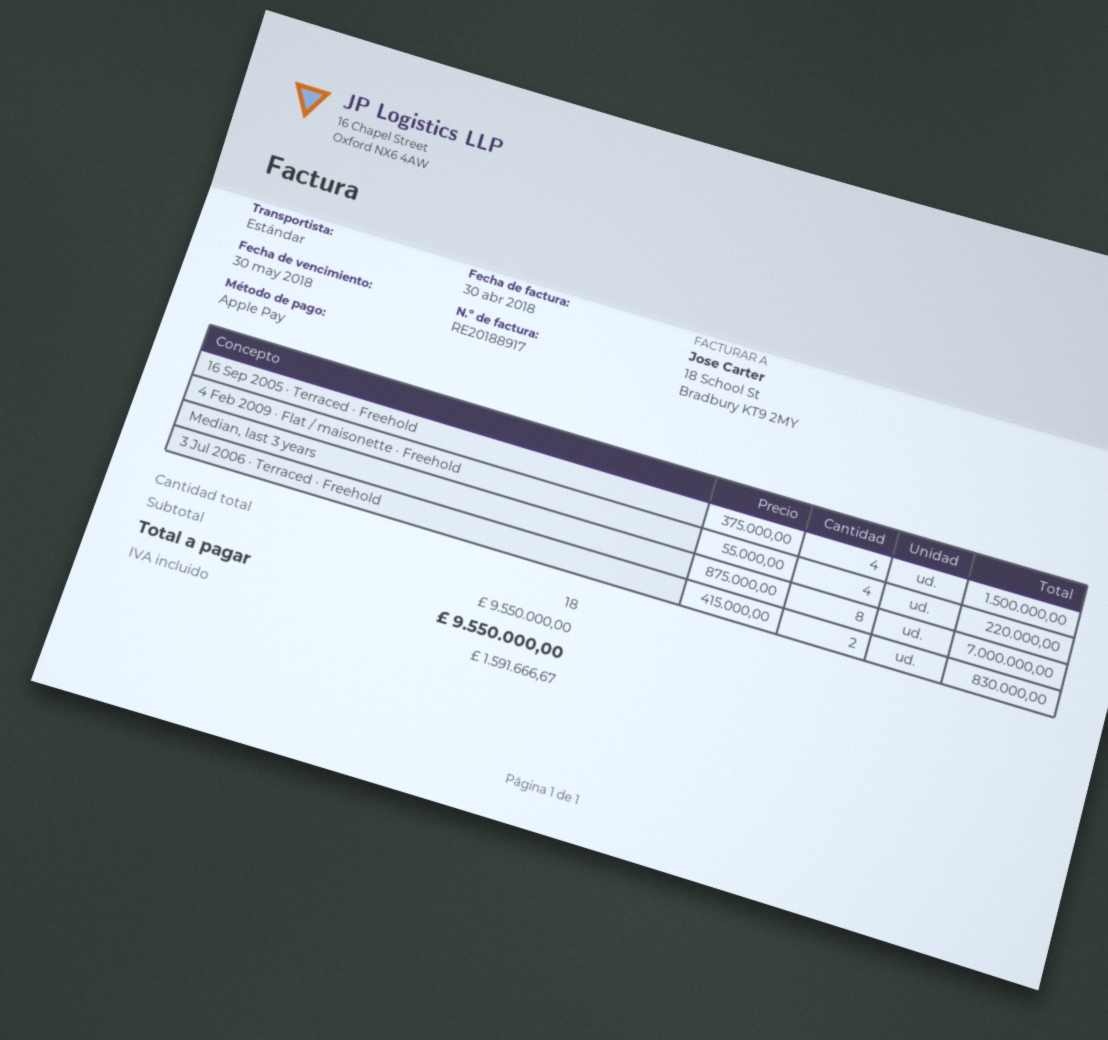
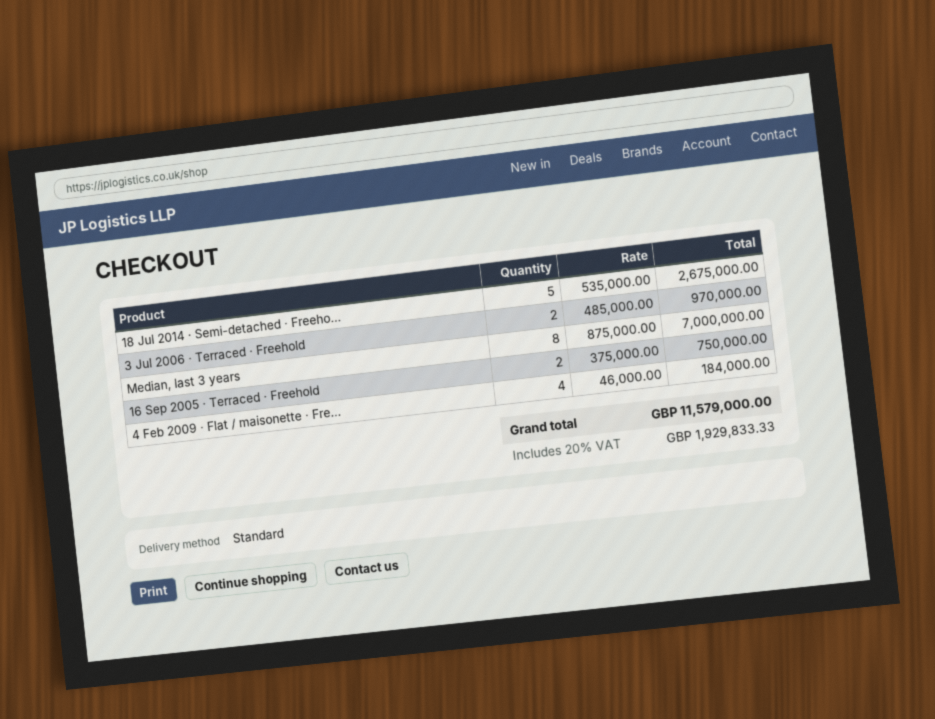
16 Sep 2005 · Terraced · Freehold: 4 x 375000.00 = 1500000.00 -> 2 x 375000.00 = 750000.00
4 Feb 2009 · Flat / maisonette · Freehold: 4 x 55000.00 = 220000.00 -> 4 x 46000.00 = 184000.00
3 Jul 2006 · Terraced · Freehold: 2 x 415000.00 = 830000.00 -> 2 x 485000.00 = 970000.00
18 Jul 2014 · Semi-detached · Freeho...: none -> 5 x 535000.00 = 2675000.00
tax: 1591666.67 -> 1929833.33
total: 9550000.00 -> 11579000.00

